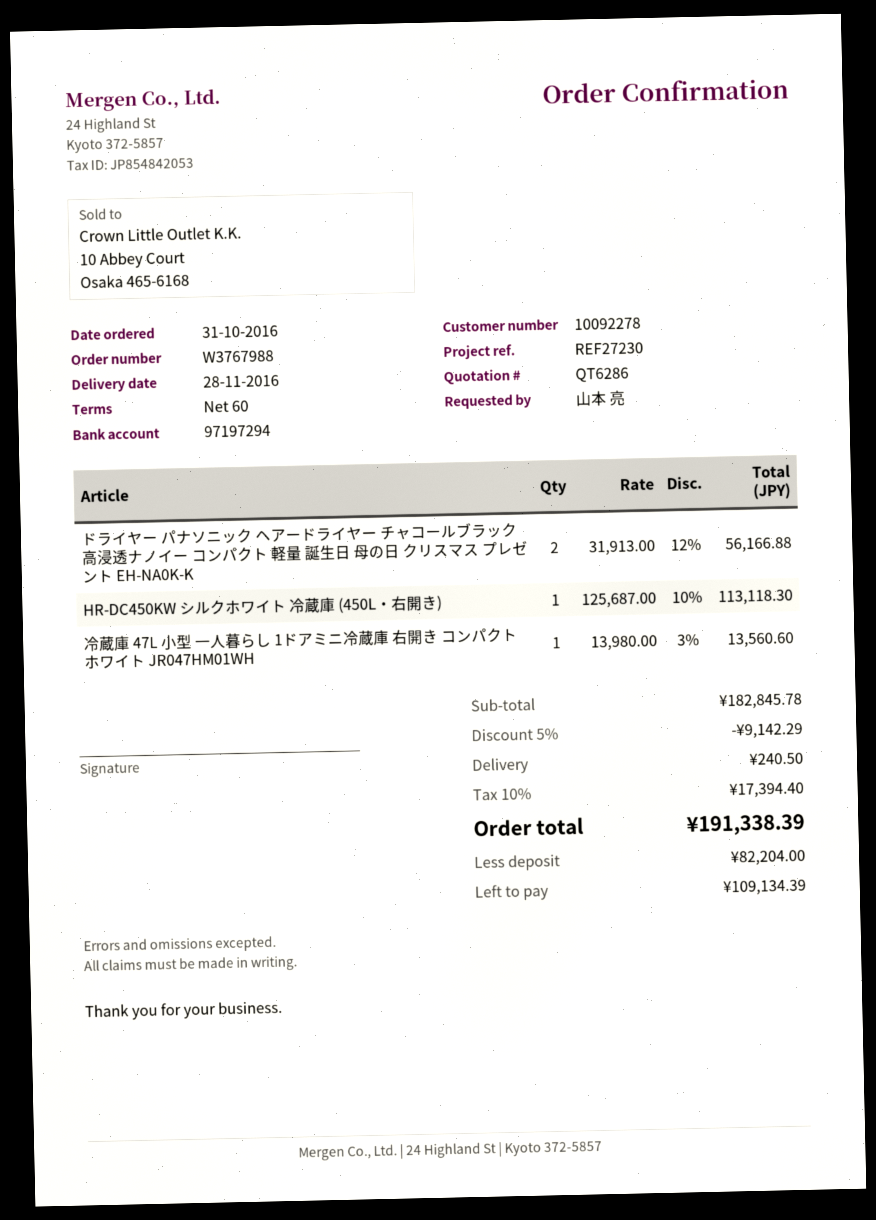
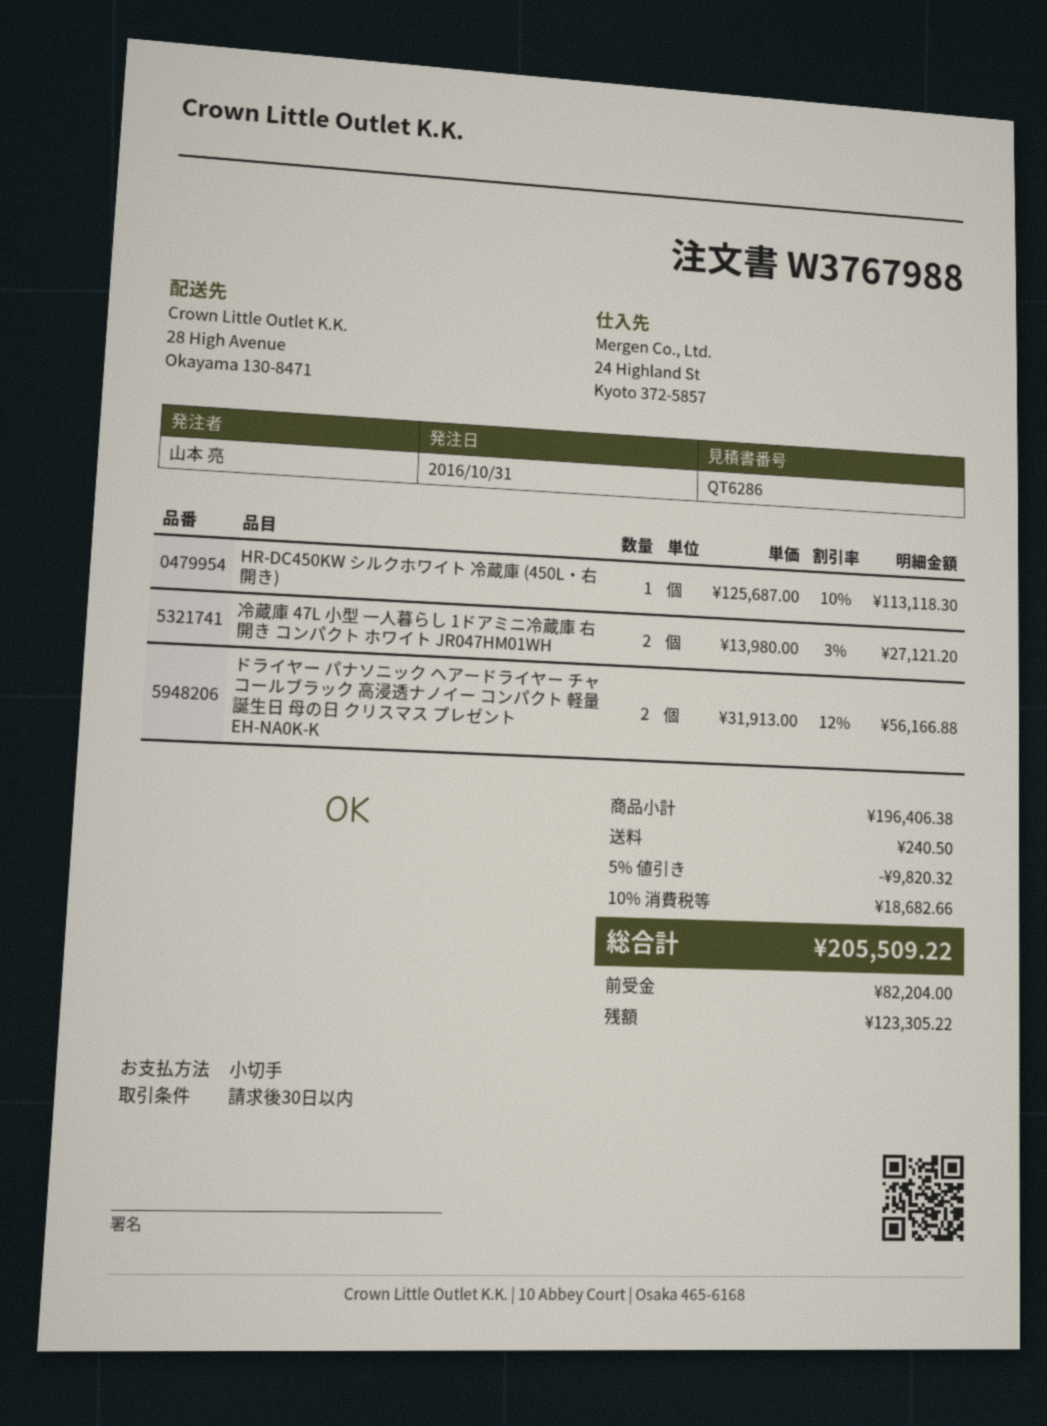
payment terms: 60 days -> 30 days
冷蔵庫 47L 小型 一人暮らし 1ドアミニ冷蔵庫 右開き コンパクト ホワイト JR047HM01WH: 1 x 13980.00 - 3% = 13560.60 -> 2 x 13980.00 - 3% = 27121.20
subtotal: 182845.78 -> 196406.38
discount: 5% = 9142.29 -> 5% = 9820.32
tax: 10% = 17394.40 -> 10% = 18682.66
total: 191338.39 -> 205509.22
balance: 109134.39 -> 123305.22

